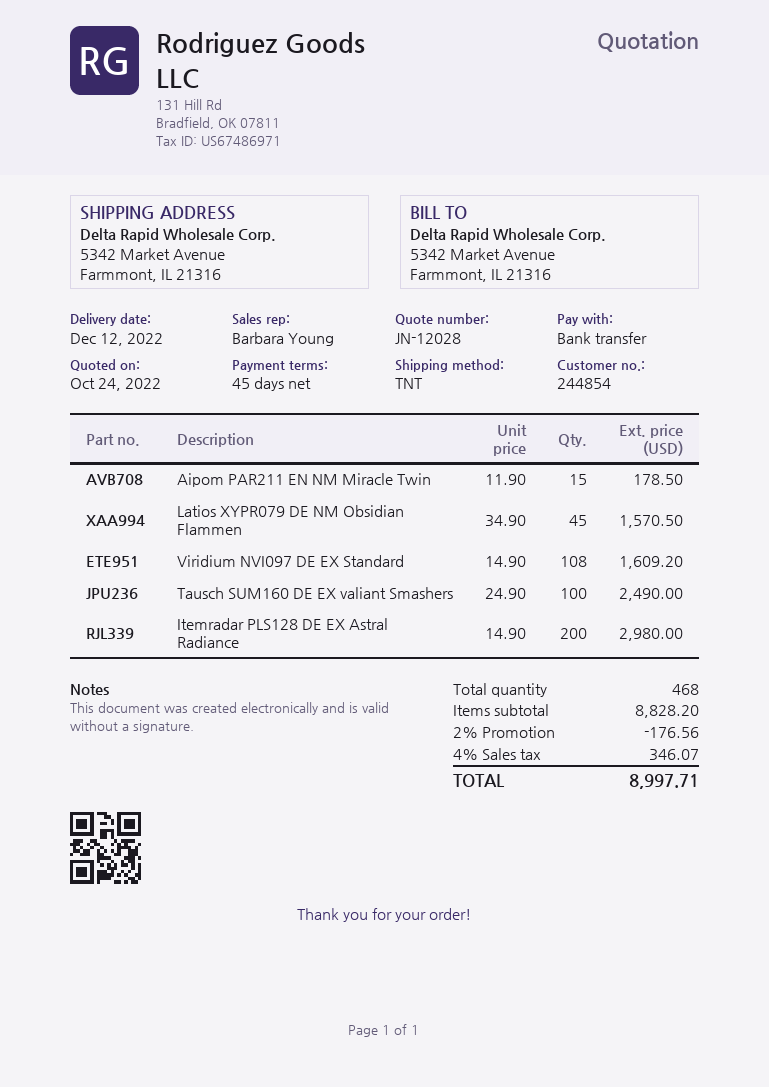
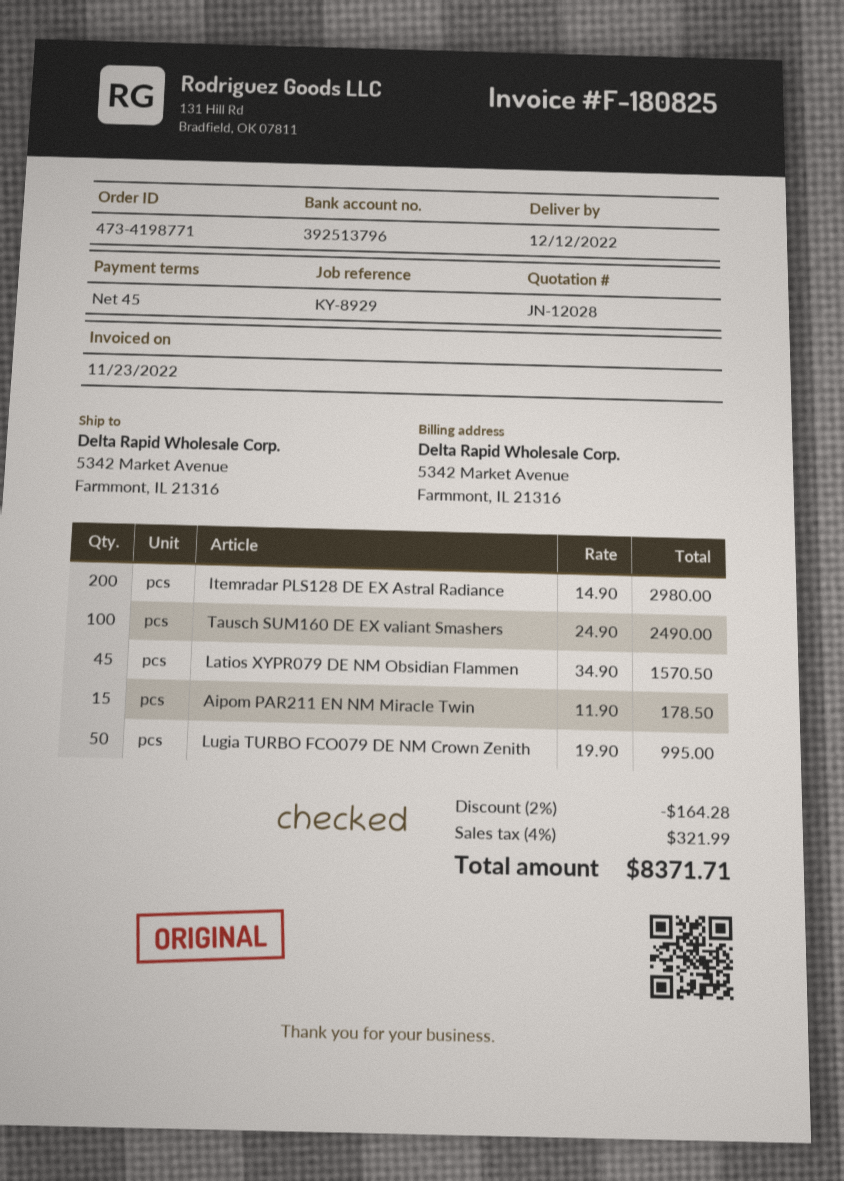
Viridium NVI097 DE EX Standard: 108 x 14.90 = 1609.20 -> none
Lugia TURBO FCO079 DE NM Crown Zenith: none -> 50 x 19.90 = 995.00
discount: 2% = 176.56 -> 2% = 164.28
tax: 4% = 346.07 -> 4% = 321.99
total: 8997.71 -> 8371.71

